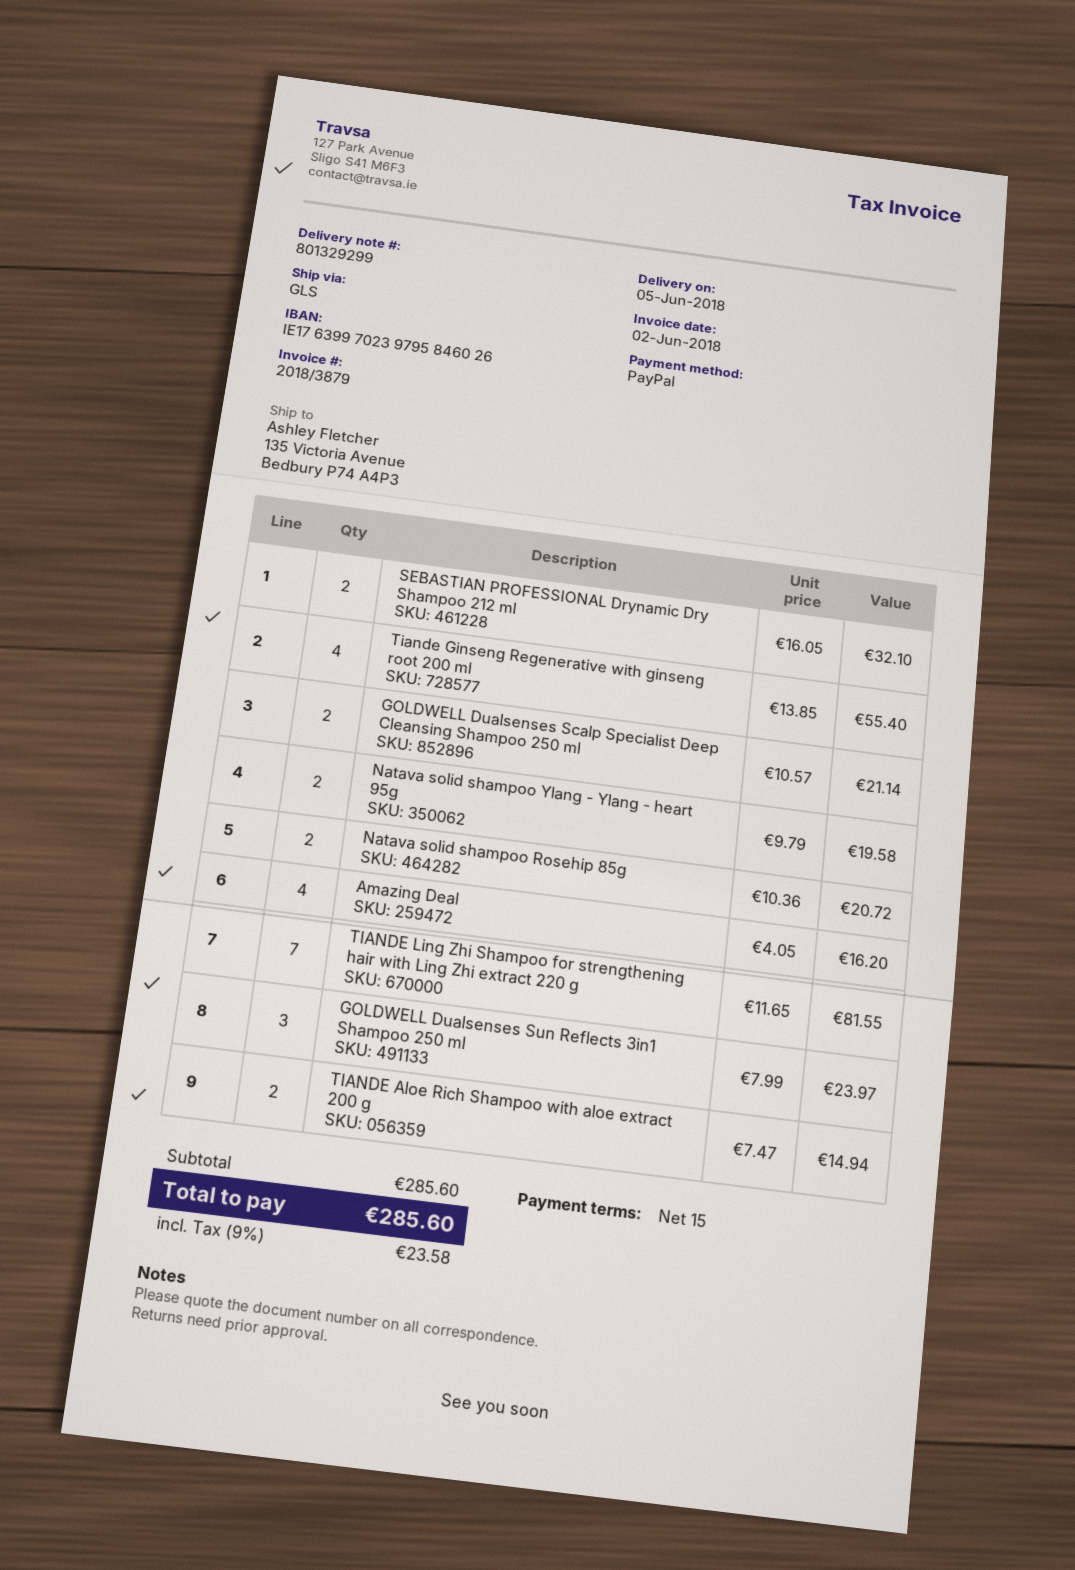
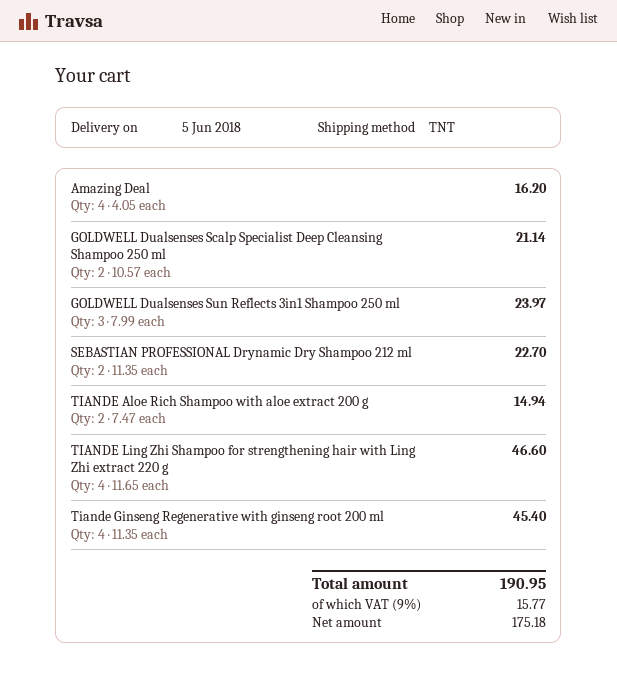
shipping method: GLS -> TNT
SEBASTIAN PROFESSIONAL Drynamic Dry Shampoo 212 ml: 2 x 16.05 = 32.10 -> 2 x 11.35 = 22.70
Tiande Ginseng Regenerative with ginseng root 200 ml: 4 x 13.85 = 55.40 -> 4 x 11.35 = 45.40
Natava solid shampoo Ylang - Ylang - heart 95g: 2 x 9.79 = 19.58 -> none
Natava solid shampoo Rosehip 85g: 2 x 10.36 = 20.72 -> none
TIANDE Ling Zhi Shampoo for strengthening hair with Ling Zhi extract 220 g: 7 x 11.65 = 81.55 -> 4 x 11.65 = 46.60
tax: 9% = 23.58 -> 9% = 15.77
total: 285.60 -> 190.95

